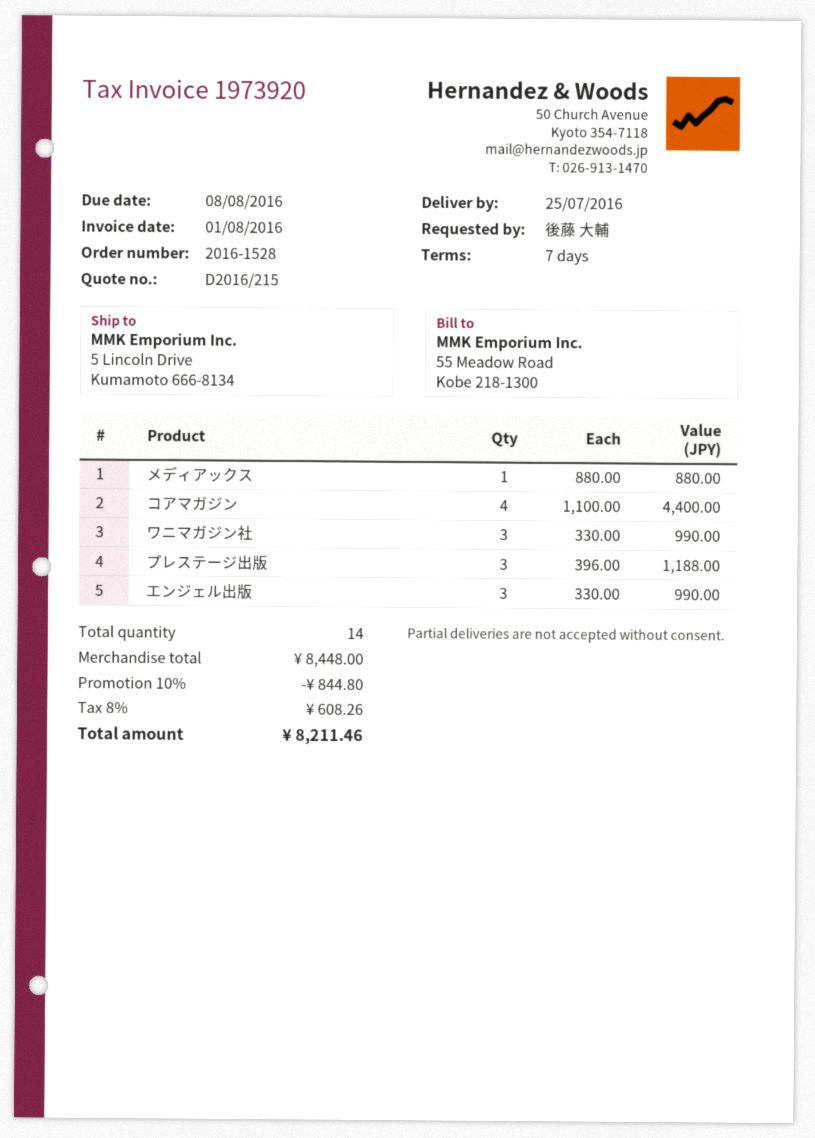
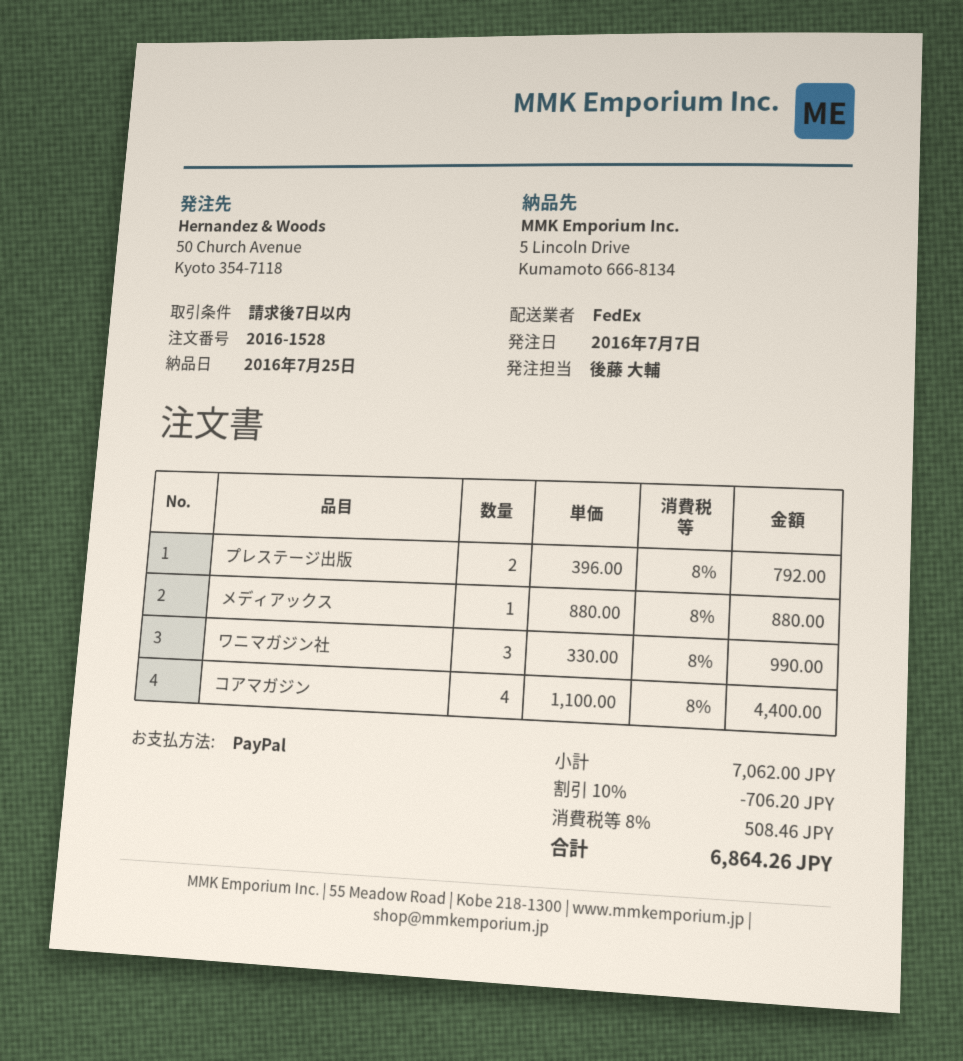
プレステージ出版: 3 x 396.00 = 1188.00 -> 2 x 396.00 = 792.00
エンジェル出版: 3 x 330.00 = 990.00 -> none
subtotal: 8448.00 -> 7062.00
discount: 10% = 844.80 -> 10% = 706.20
tax: 8% = 608.26 -> 8% = 508.46
total: 8211.46 -> 6864.26

